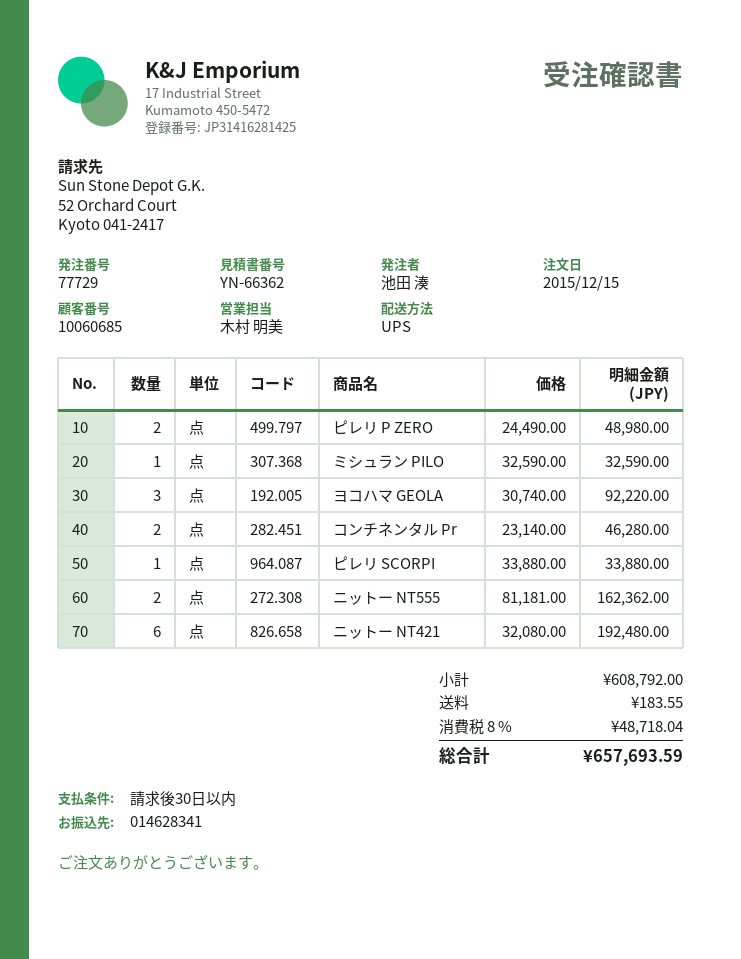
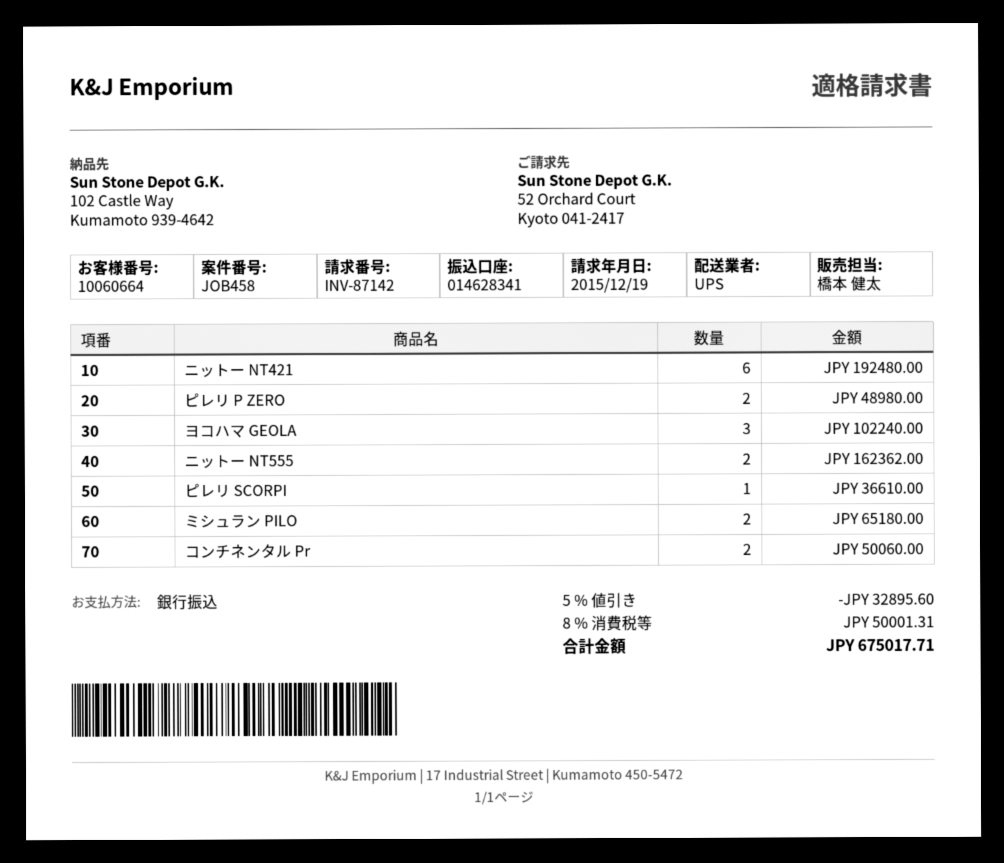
customer number: 10060685 -> 10060664
sales rep: 木村 明美 -> 橋本 健太
ミシュラン PILO: 1 for 32590.00 -> 2 for 65180.00
ヨコハマ GEOLA: 3 for 92220.00 -> 3 for 102240.00
コンチネンタル Pr: 2 for 46280.00 -> 2 for 50060.00
ピレリ SCORPI: 1 for 33880.00 -> 1 for 36610.00
discount: none -> 5% = 32895.60
shipping: 183.55 -> none
tax: 8% = 48718.04 -> 8% = 50001.31
total: 657693.59 -> 675017.71

